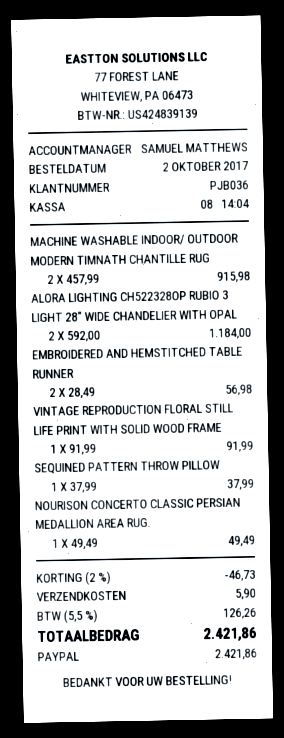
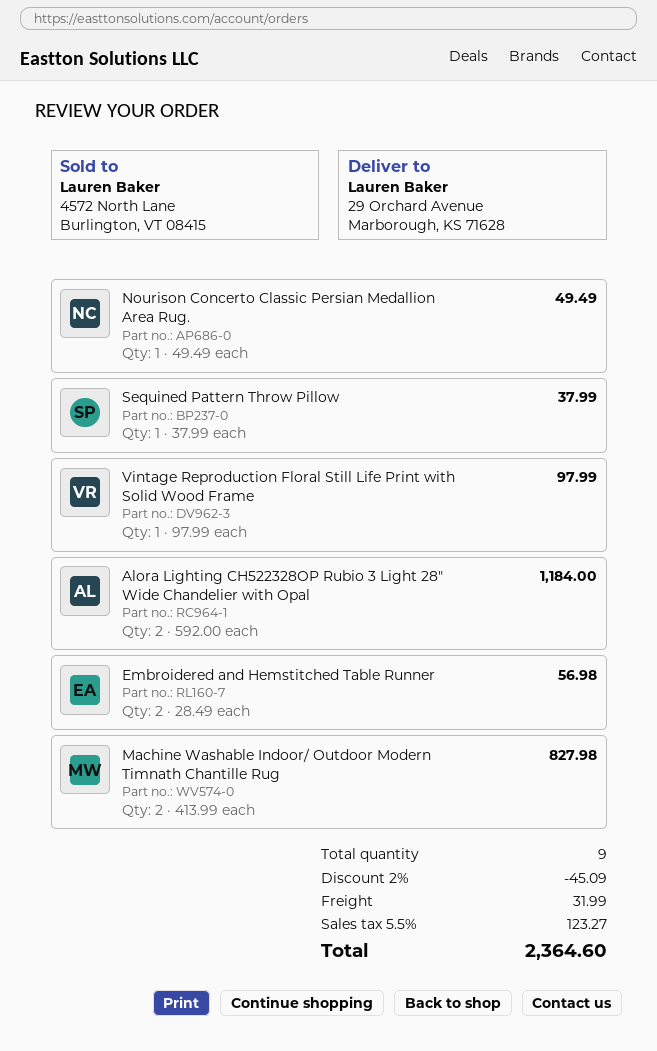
MACHINE WASHABLE INDOOR/ OUTDOOR MODERN TIMNATH CHANTILLE RUG: 2 x 457.99 = 915.98 -> 2 x 413.99 = 827.98
VINTAGE REPRODUCTION FLORAL STILL LIFE PRINT WITH SOLID WOOD FRAME: 1 x 91.99 = 91.99 -> 1 x 97.99 = 97.99
discount: 2% = 46.73 -> 2% = 45.09
shipping: 5.90 -> 31.99
tax: 5.5% = 126.26 -> 5.5% = 123.27
total: 2421.86 -> 2364.60

